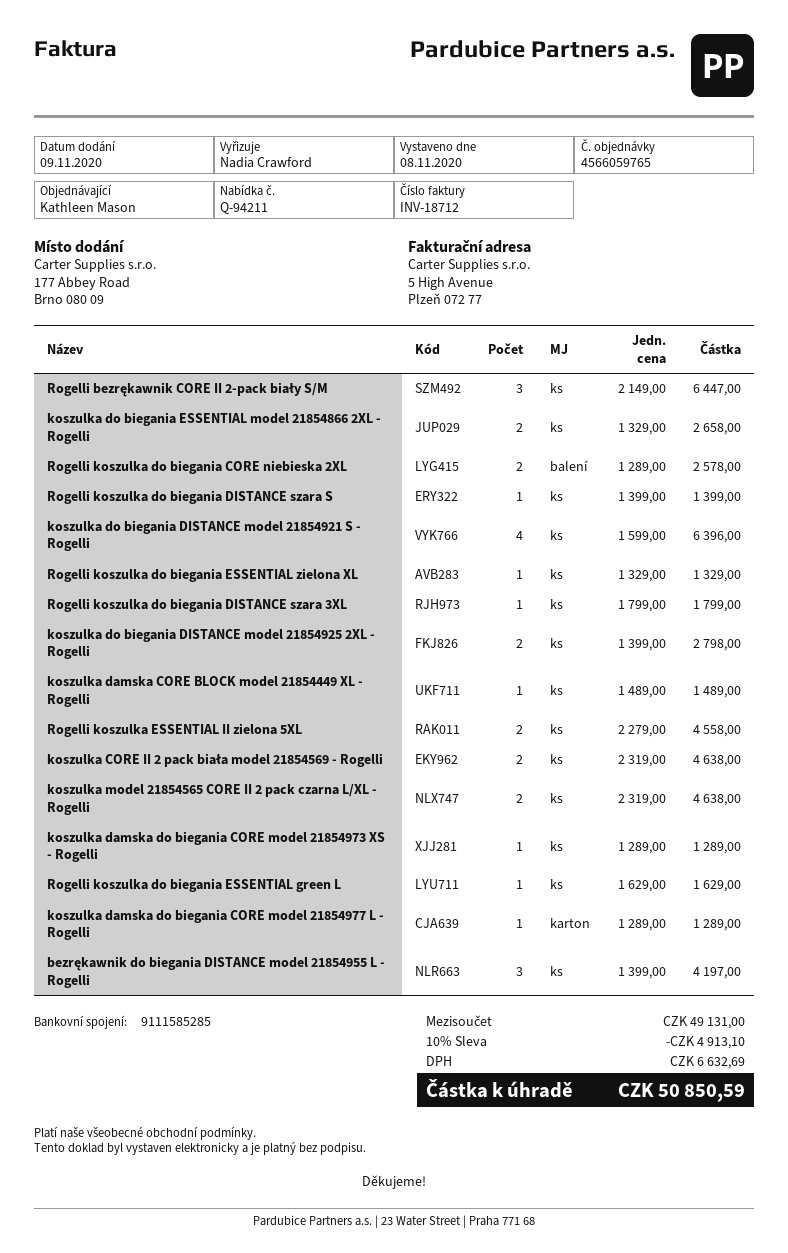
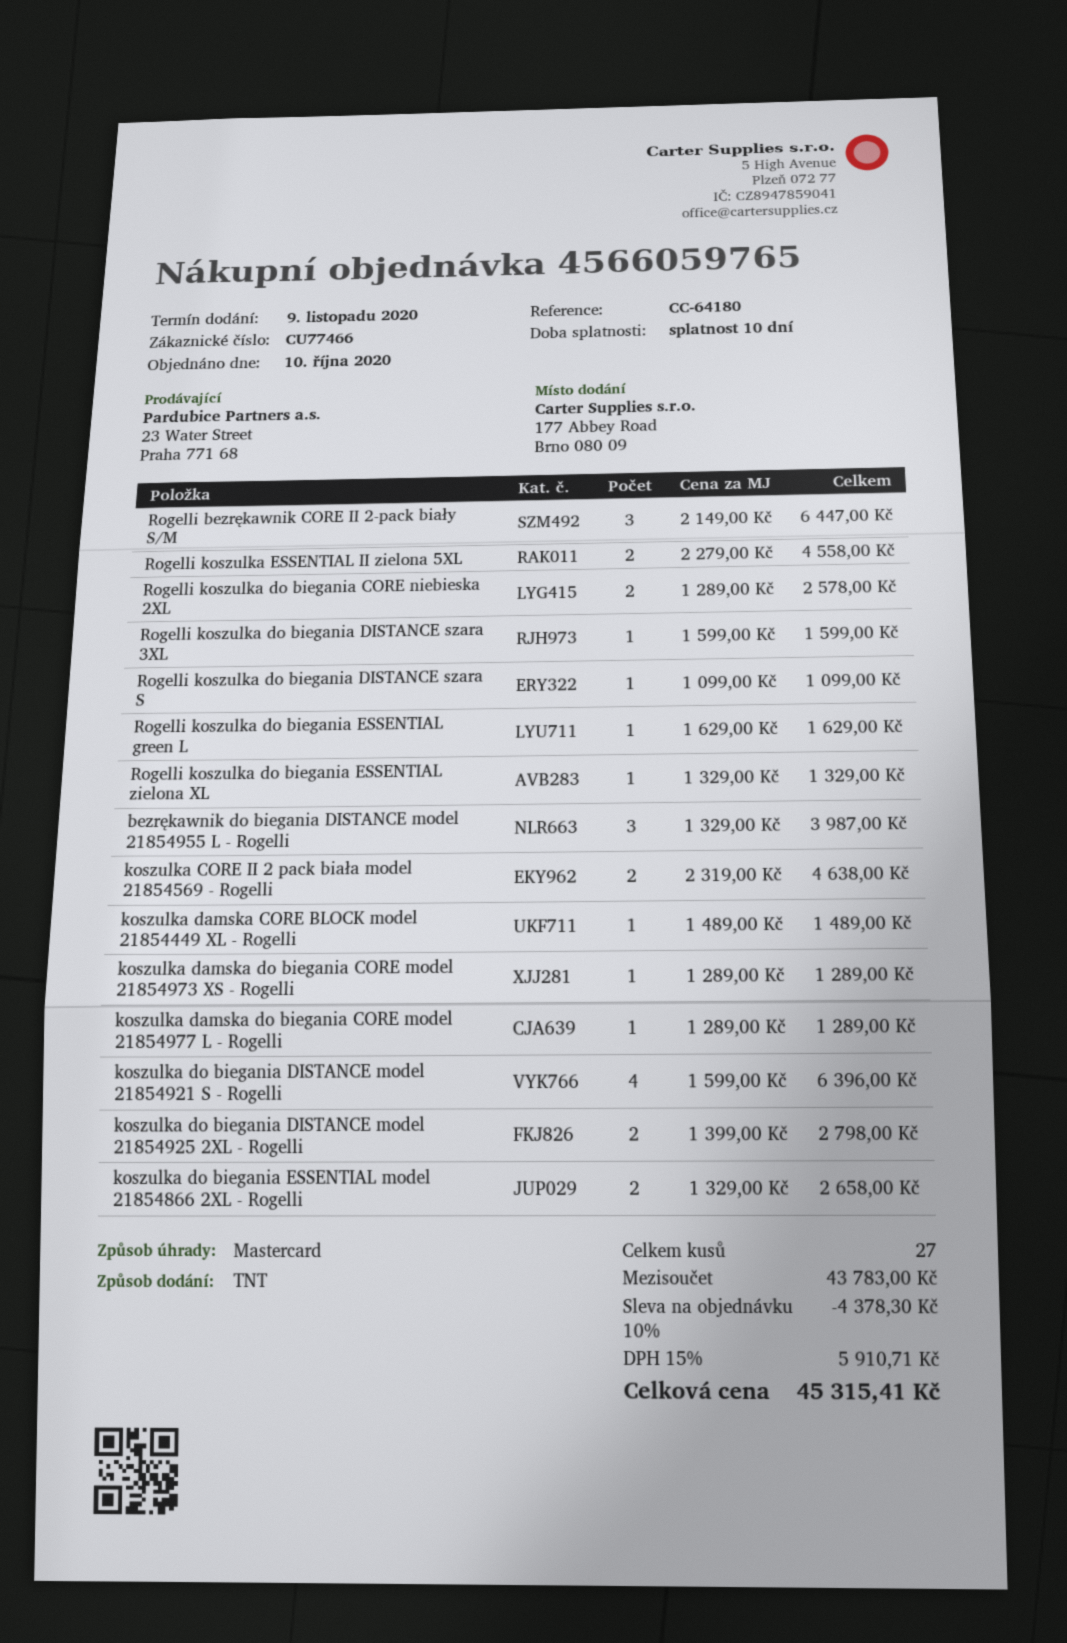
Rogelli koszulka do biegania DISTANCE szara S: 1 x 1399.00 = 1399.00 -> 1 x 1099.00 = 1099.00
Rogelli koszulka do biegania DISTANCE szara 3XL: 1 x 1799.00 = 1799.00 -> 1 x 1599.00 = 1599.00
koszulka model 21854565 CORE II 2 pack czarna L/XL - Rogelli: 2 x 2319.00 = 4638.00 -> none
bezrękawnik do biegania DISTANCE model 21854955 L - Rogelli: 3 x 1399.00 = 4197.00 -> 3 x 1329.00 = 3987.00
subtotal: 49131.00 -> 43783.00
discount: 10% = 4913.10 -> 10% = 4378.30
tax: 6632.69 -> 5910.71
total: 50850.59 -> 45315.41

